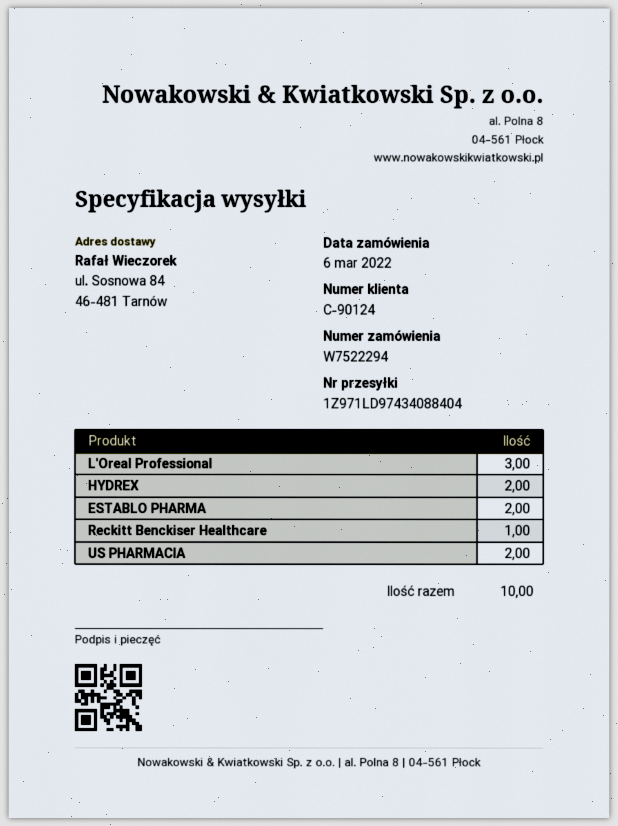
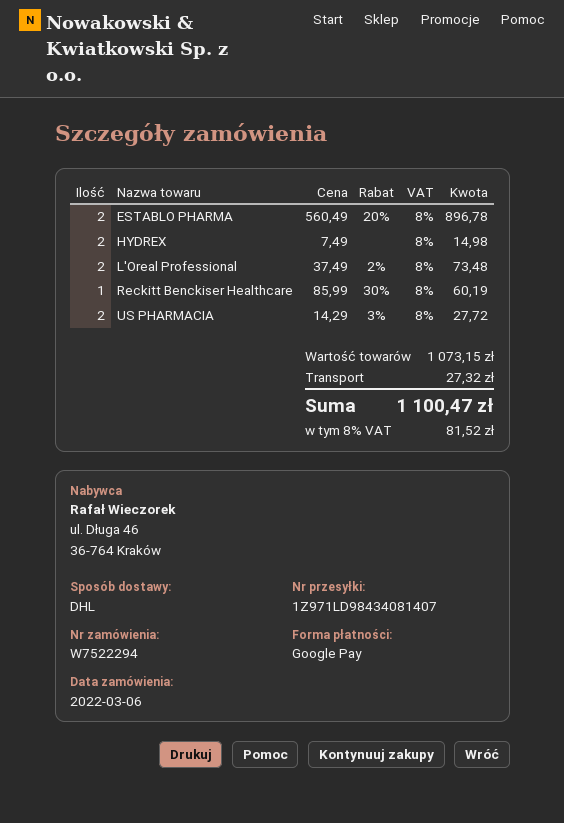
tracking number: 1Z971LD97434088404 -> 1Z971LD98434081407
L'Oreal Professional: 3 -> 2

